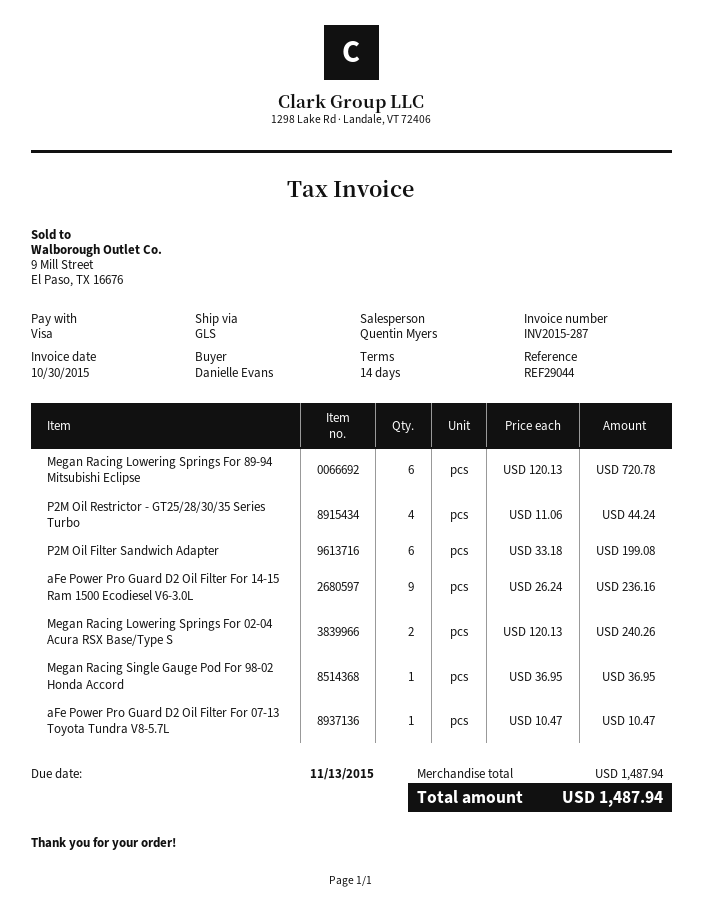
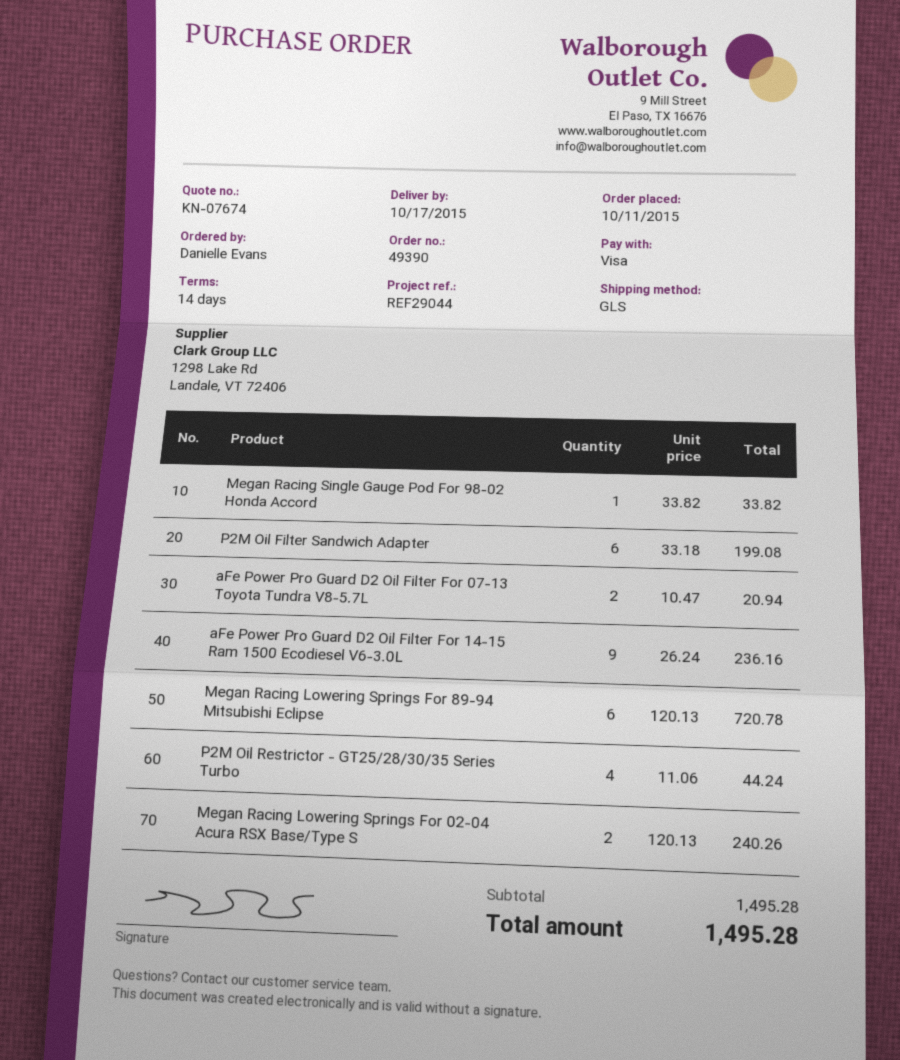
Megan Racing Single Gauge Pod For 98-02 Honda Accord: 1 x 36.95 = 36.95 -> 1 x 33.82 = 33.82
aFe Power Pro Guard D2 Oil Filter For 07-13 Toyota Tundra V8-5.7L: 1 x 10.47 = 10.47 -> 2 x 10.47 = 20.94
subtotal: 1487.94 -> 1495.28
total: 1487.94 -> 1495.28

